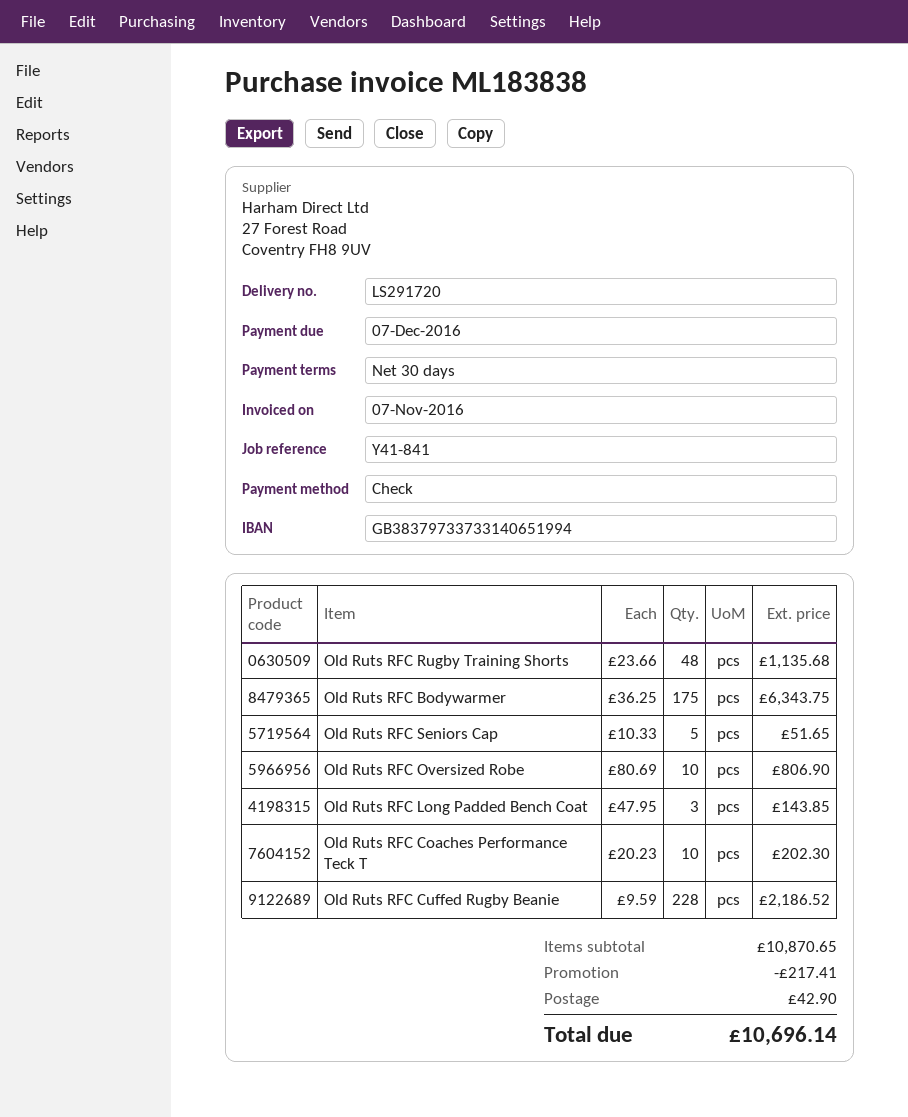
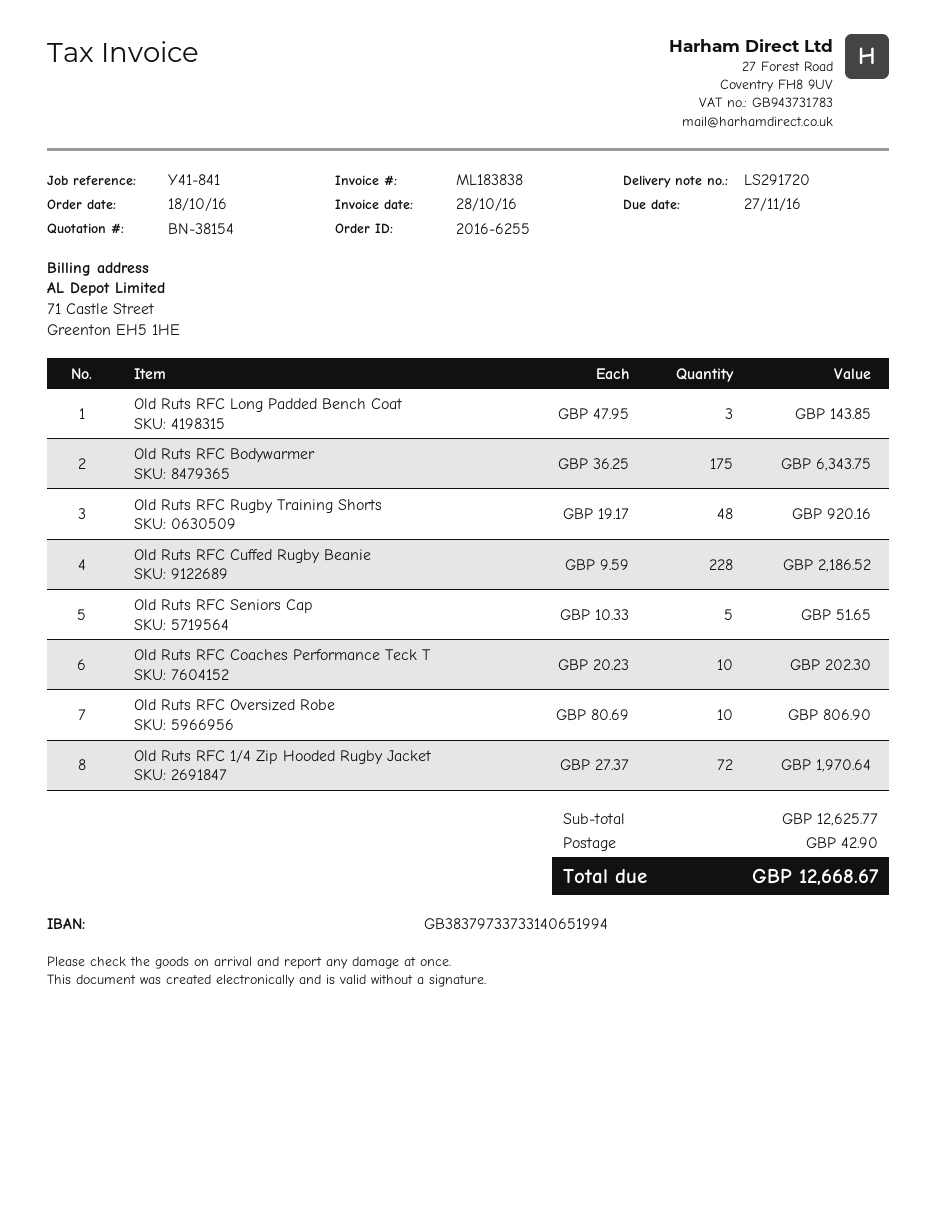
invoice date: 2016-11-07 -> 2016-10-28
due date: 2016-12-07 -> 2016-11-27
Old Ruts RFC Rugby Training Shorts: 48 x 23.66 = 1135.68 -> 48 x 19.17 = 920.16
Old Ruts RFC 1/4 Zip Hooded Rugby Jacket: none -> 72 x 27.37 = 1970.64
subtotal: 10870.65 -> 12625.77
discount: 217.41 -> none
total: 10696.14 -> 12668.67

